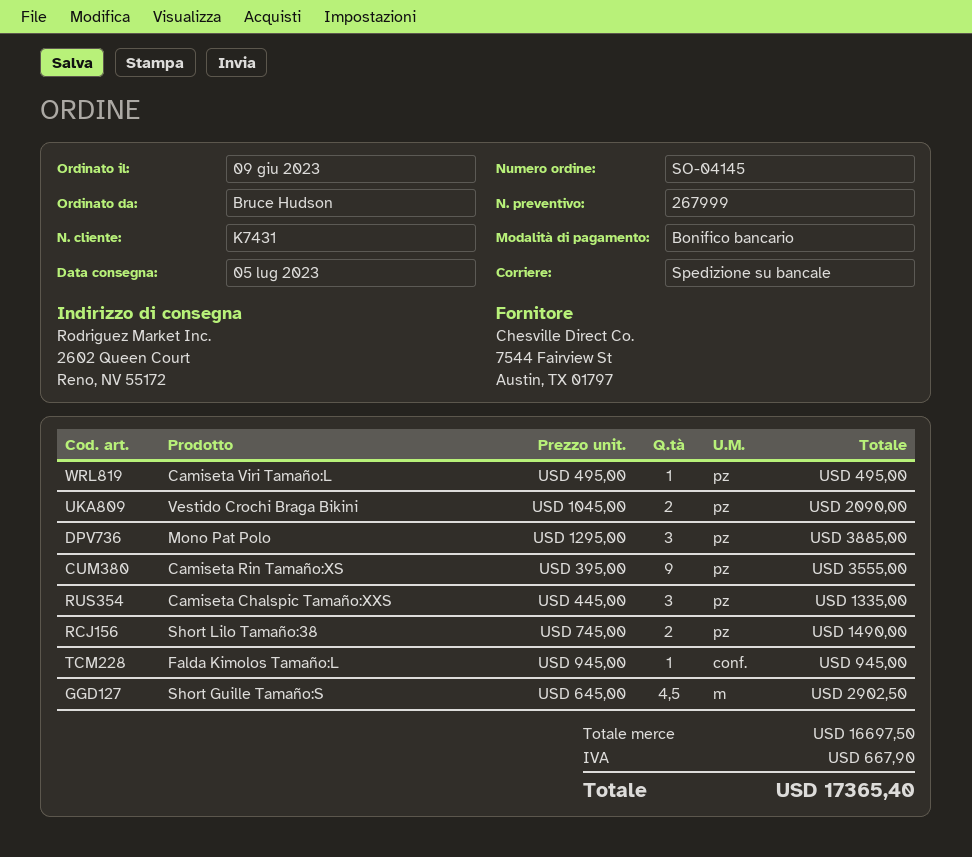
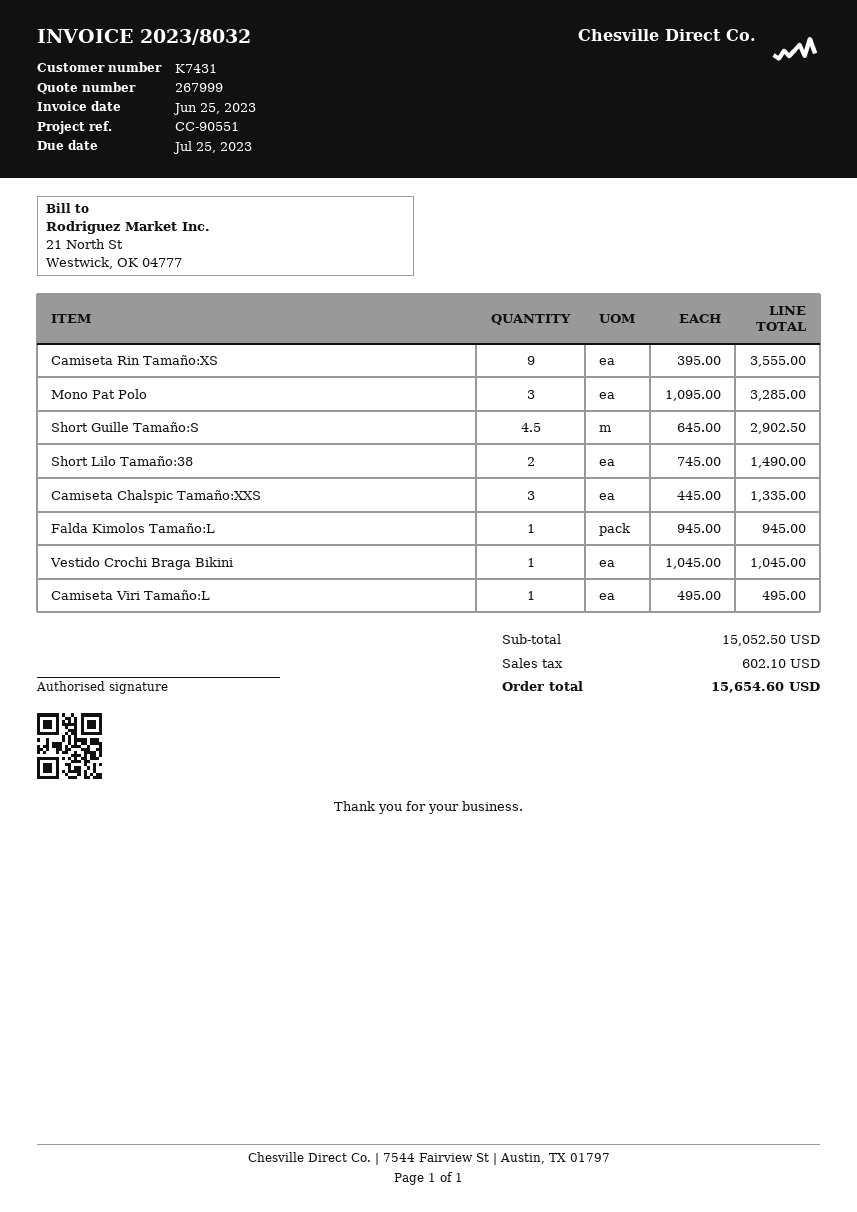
Vestido Crochi Braga Bikini: 2 x 1045.00 = 2090.00 -> 1 x 1045.00 = 1045.00
Mono Pat Polo: 3 x 1295.00 = 3885.00 -> 3 x 1095.00 = 3285.00
subtotal: 16697.50 -> 15052.50
tax: 667.90 -> 602.10
total: 17365.40 -> 15654.60

